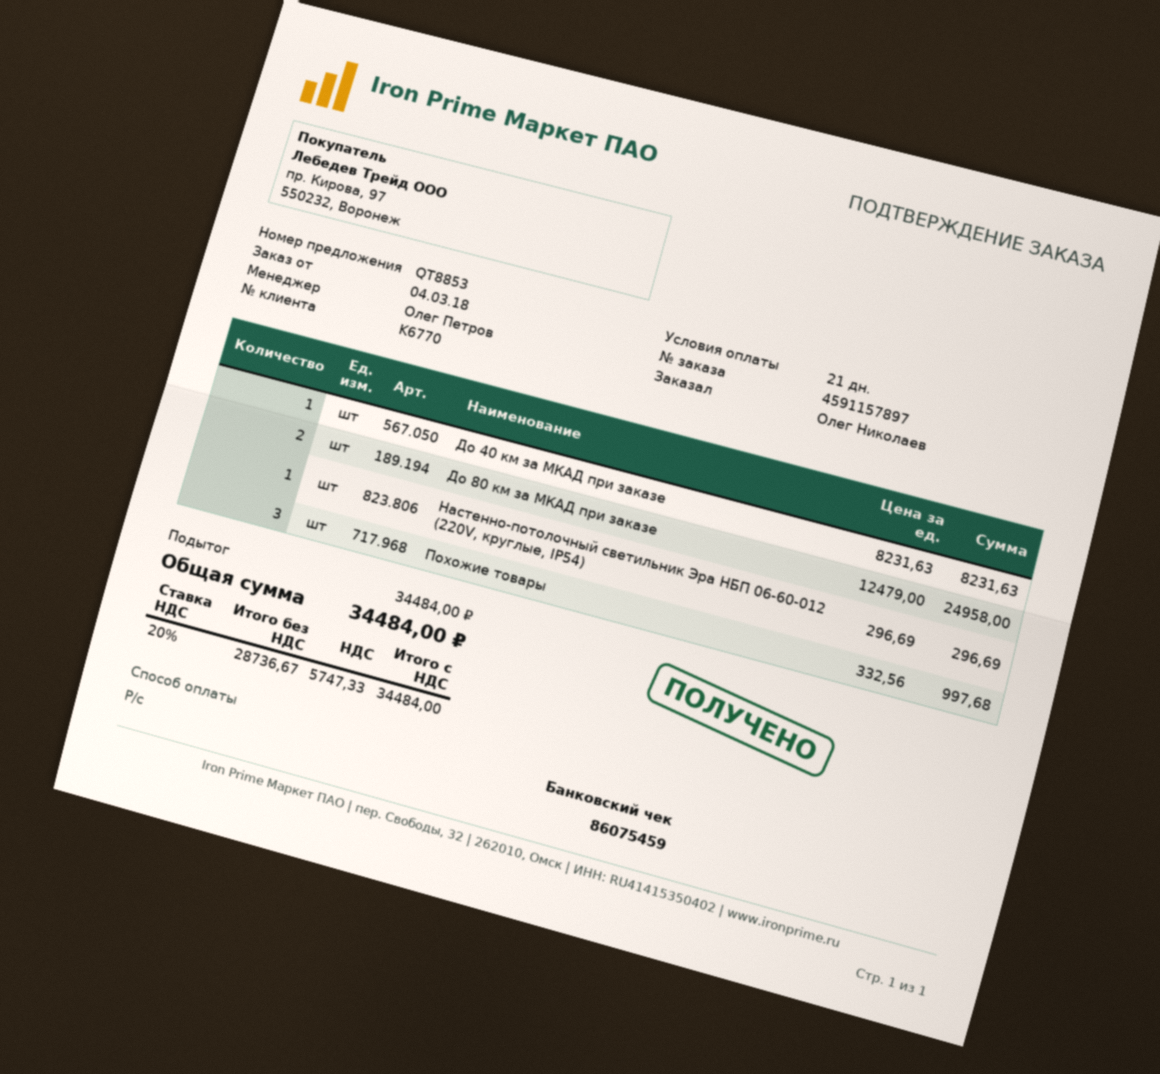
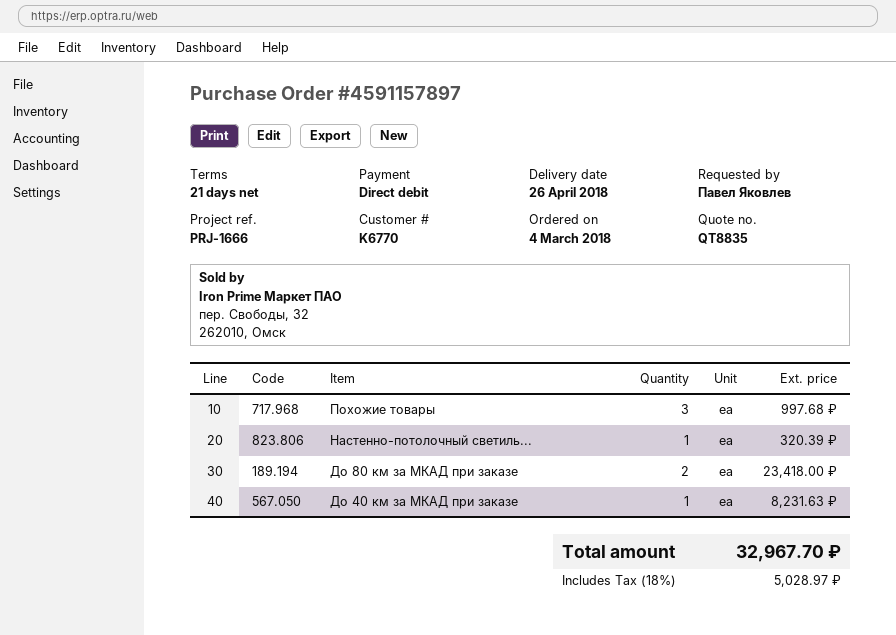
quote number: QT8853 -> QT8835
ordered by: Олег Николаев -> Павел Яковлев
payment method: cheque -> direct debit
До 80 км за МКАД при заказе: 2 for 24958.00 -> 2 for 23418.00
Настенно-потолочный светильник Эра НБП 06-60-012 (220V, круглые, IP54): 1 for 296.69 -> 1 for 320.39
tax: 20% = 5747.33 -> 18% = 5028.97
total: 34484.00 -> 32967.70

